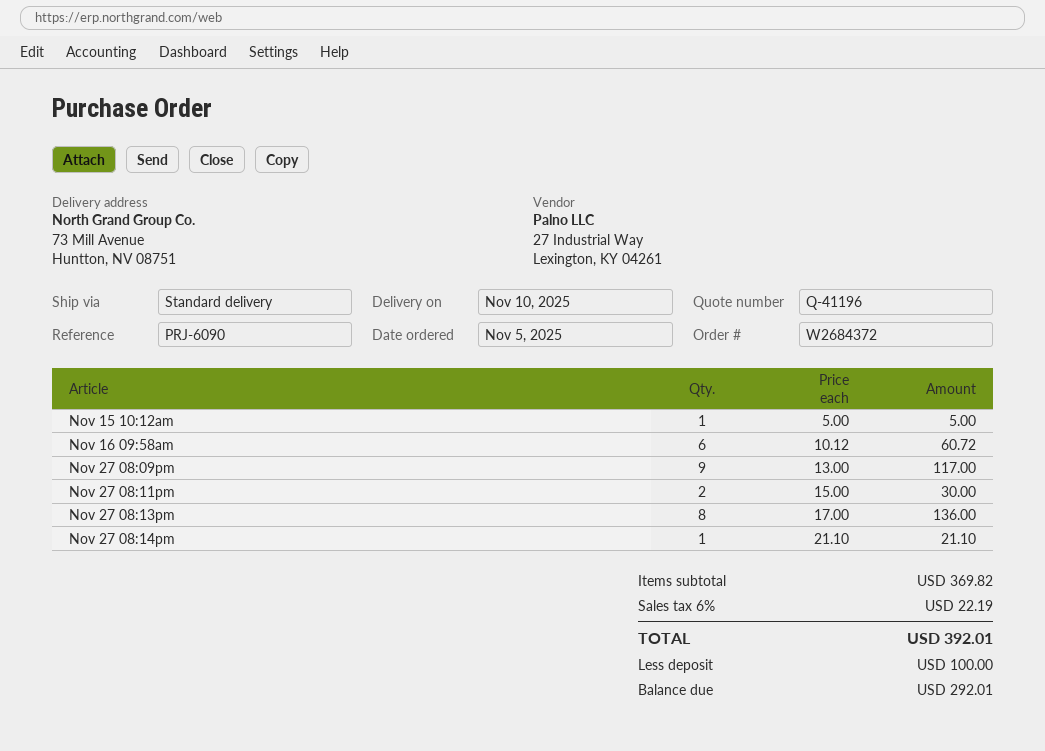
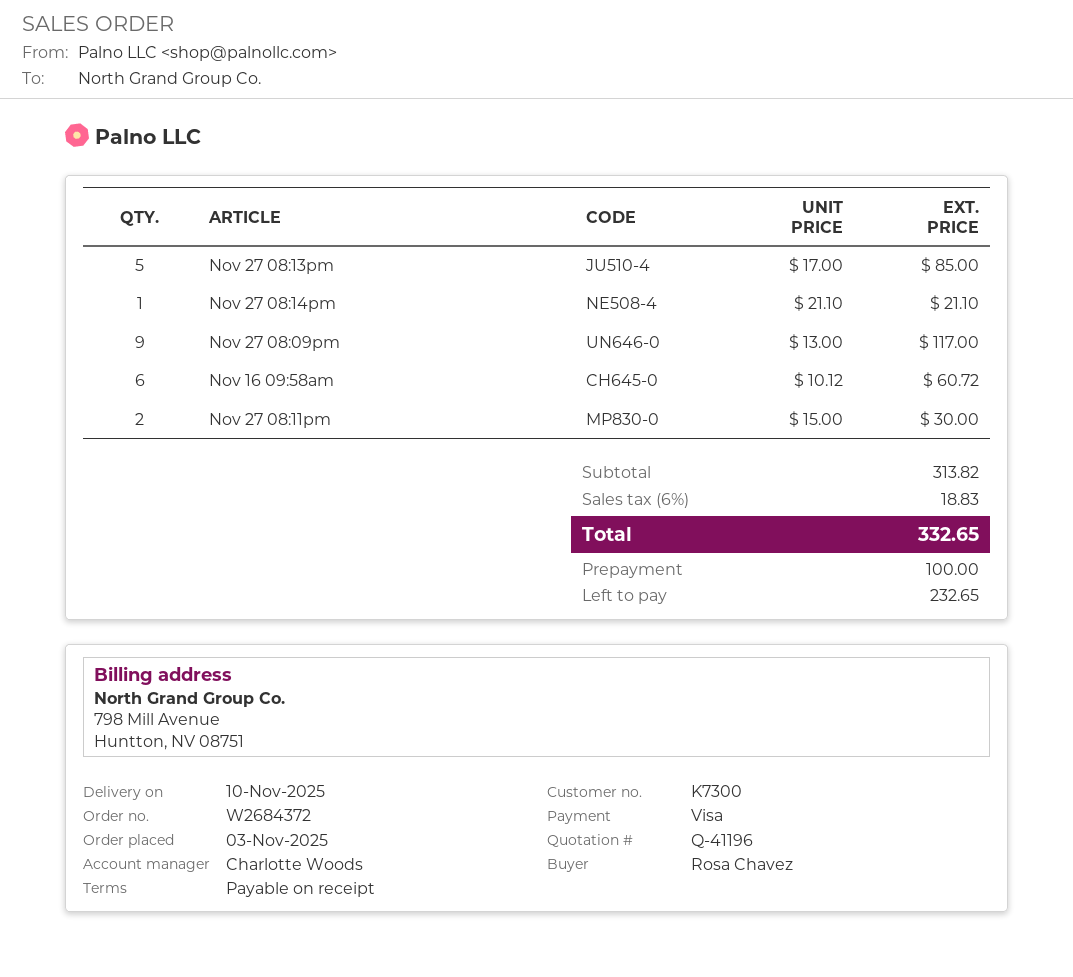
order date: 2025-11-05 -> 2025-11-03
Nov 15 10:12am: 1 x 5.00 = 5.00 -> none
Nov 27 08:13pm: 8 x 17.00 = 136.00 -> 5 x 17.00 = 85.00
subtotal: 369.82 -> 313.82
tax: 6% = 22.19 -> 6% = 18.83
total: 392.01 -> 332.65
balance: 292.01 -> 232.65

